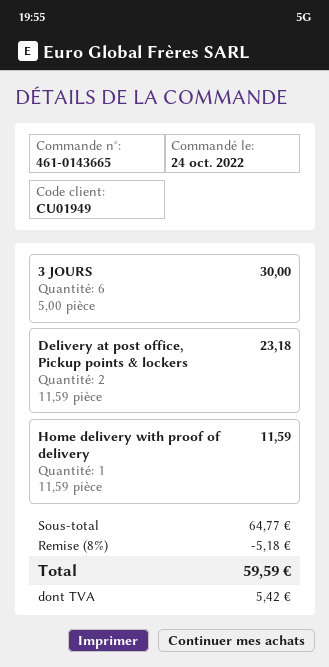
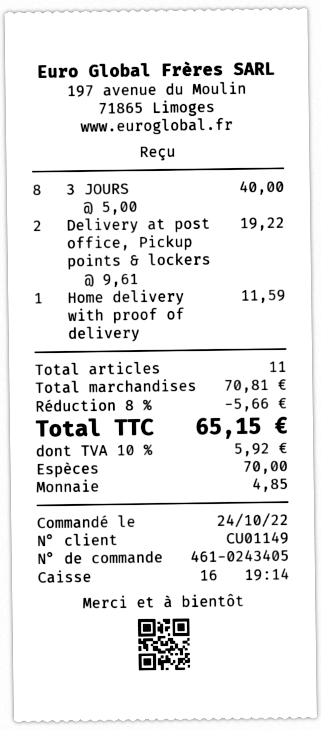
order number: 461-0143665 -> 461-0243405
customer number: CU01949 -> CU01149
3 JOURS: 6 x 5.00 = 30.00 -> 8 x 5.00 = 40.00
Delivery at post office, Pickup points & lockers: 2 x 11.59 = 23.18 -> 2 x 9.61 = 19.22
subtotal: 64.77 -> 70.81
discount: 8% = 5.18 -> 8% = 5.66
tax: 5.42 -> 5.92
total: 59.59 -> 65.15

